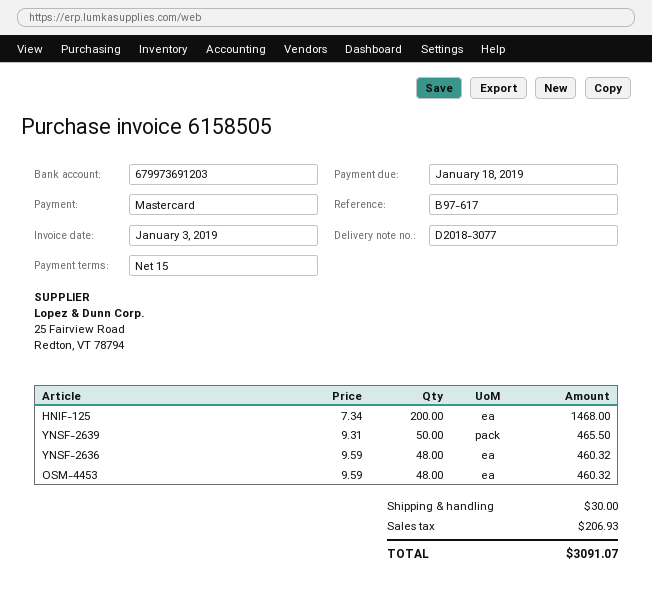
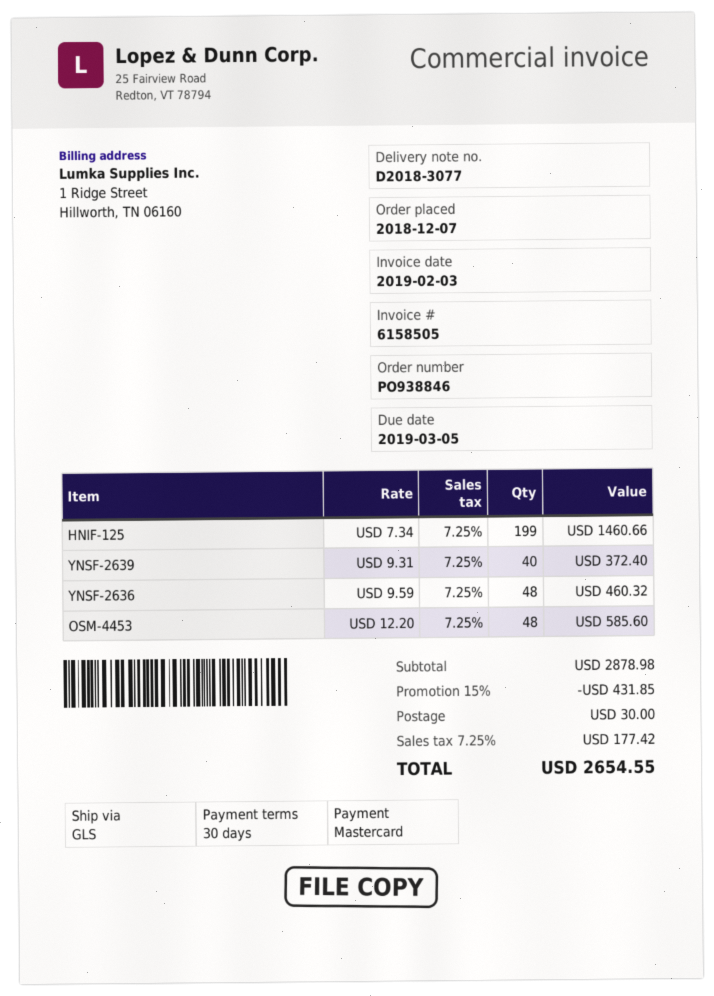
invoice date: 2019-01-03 -> 2019-02-03
payment terms: 15 days -> 30 days
due date: 2019-01-18 -> 2019-03-05
HNIF-125: 200 x 7.34 = 1468.00 -> 199 x 7.34 = 1460.66
YNSF-2639: 50 x 9.31 = 465.50 -> 40 x 9.31 = 372.40
OSM-4453: 48 x 9.59 = 460.32 -> 48 x 12.20 = 585.60
discount: none -> 15% = 431.85
tax: 206.93 -> 177.42
total: 3091.07 -> 2654.55

